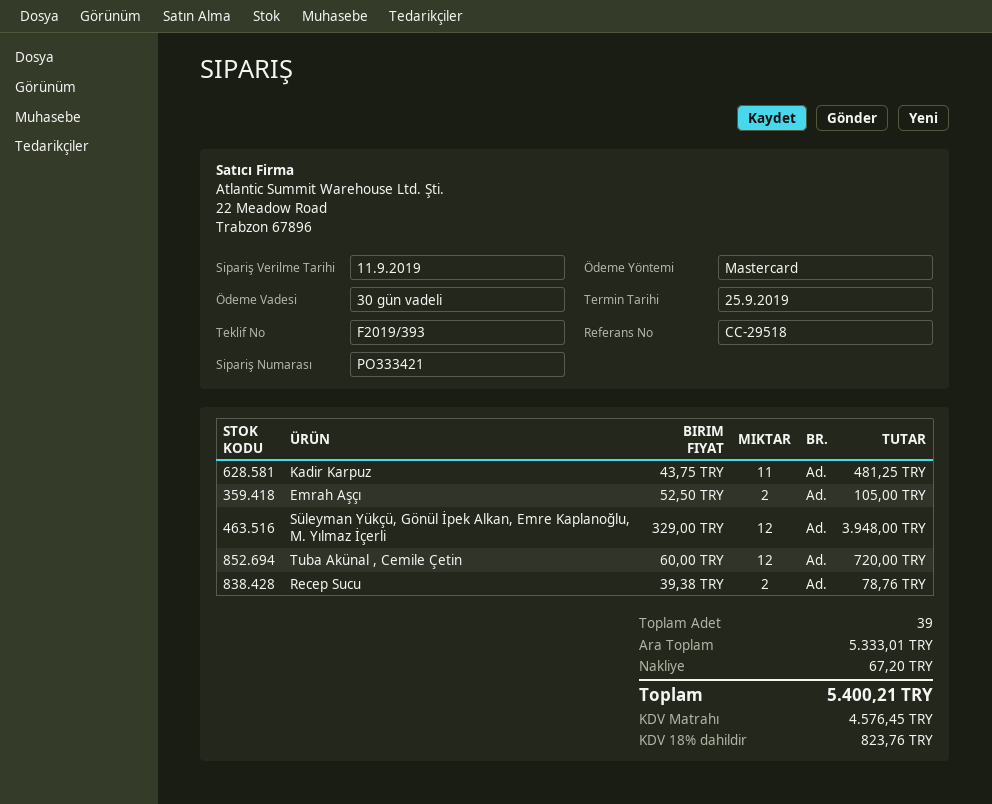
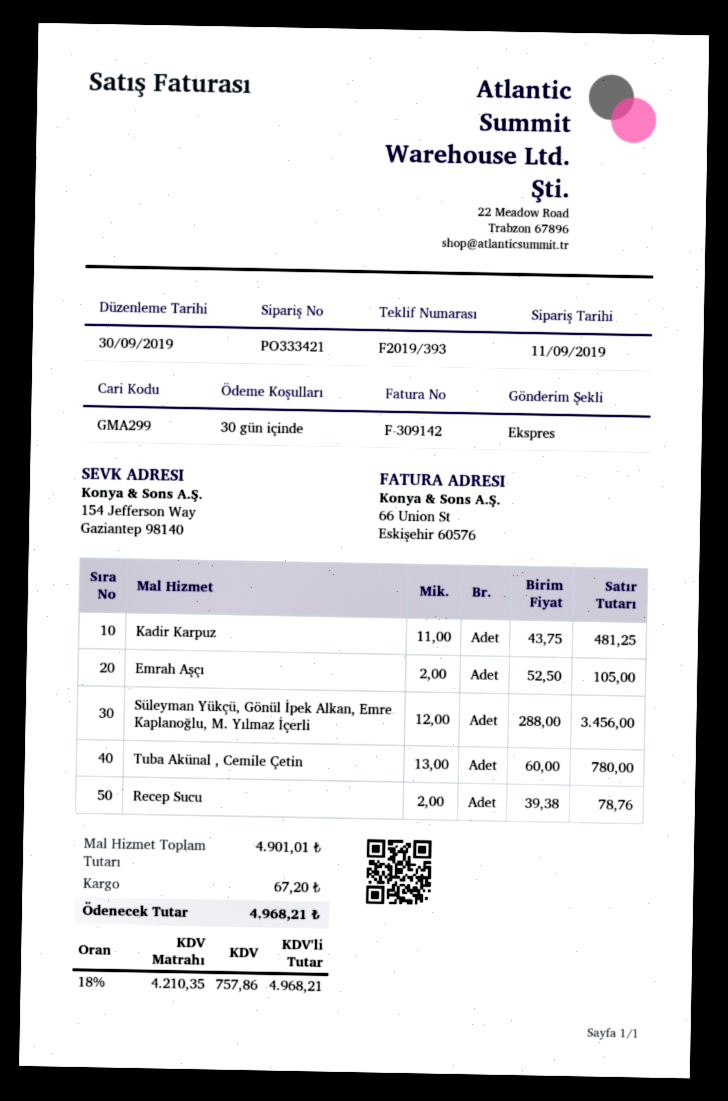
Süleyman Yükçü, Gönül İpek Alkan, Emre Kaplanoğlu, M. Yılmaz İçerli: 12 x 329.00 = 3948.00 -> 12 x 288.00 = 3456.00
Tuba Akünal , Cemile Çetin: 12 x 60.00 = 720.00 -> 13 x 60.00 = 780.00
subtotal: 5333.01 -> 4901.01
net: 4576.45 -> 4210.35
tax: 18% = 823.76 -> 18% = 757.86
total: 5400.21 -> 4968.21

